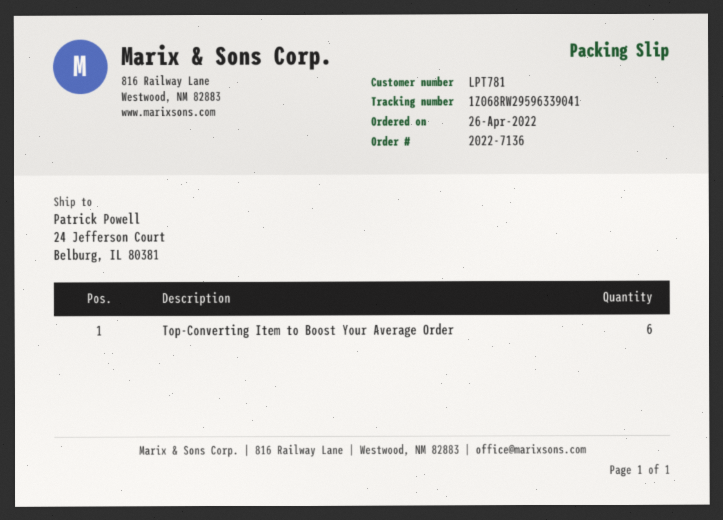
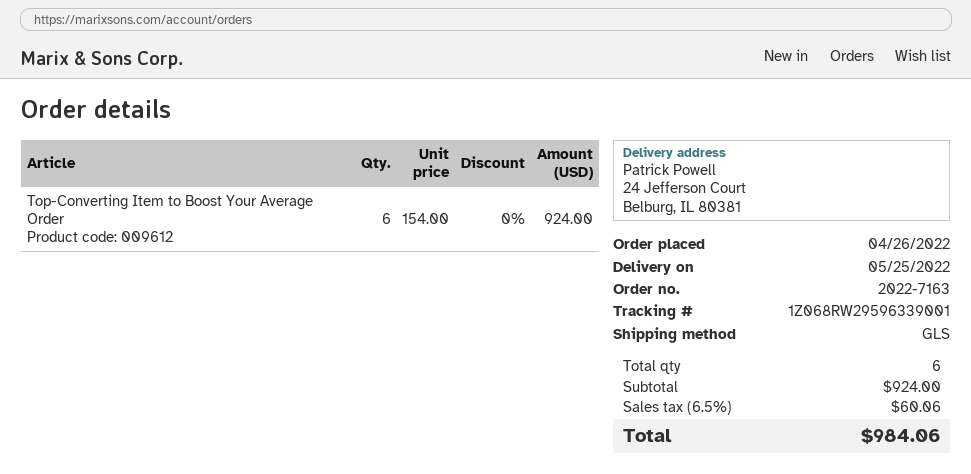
order number: 2022-7136 -> 2022-7163
tracking number: 1Z068RW29596339041 -> 1Z068RW29596339001

